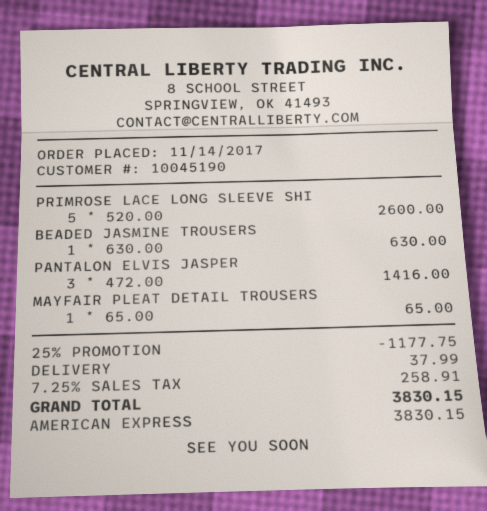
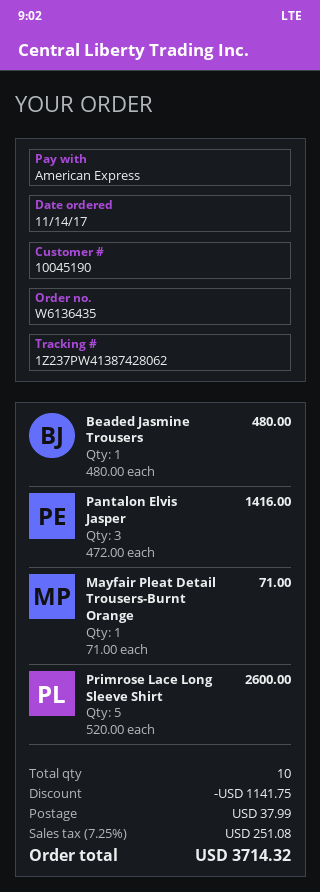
BEADED JASMINE TROUSERS: 1 x 630.00 = 630.00 -> 1 x 480.00 = 480.00
MAYFAIR PLEAT DETAIL TROUSERS: 1 x 65.00 = 65.00 -> 1 x 71.00 = 71.00
discount: 1177.75 -> 1141.75
tax: 7.25% = 258.91 -> 7.25% = 251.08
total: 3830.15 -> 3714.32

